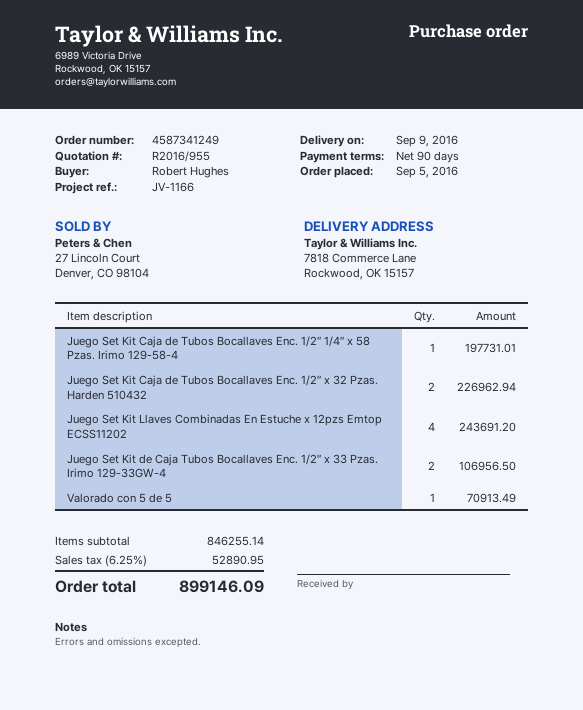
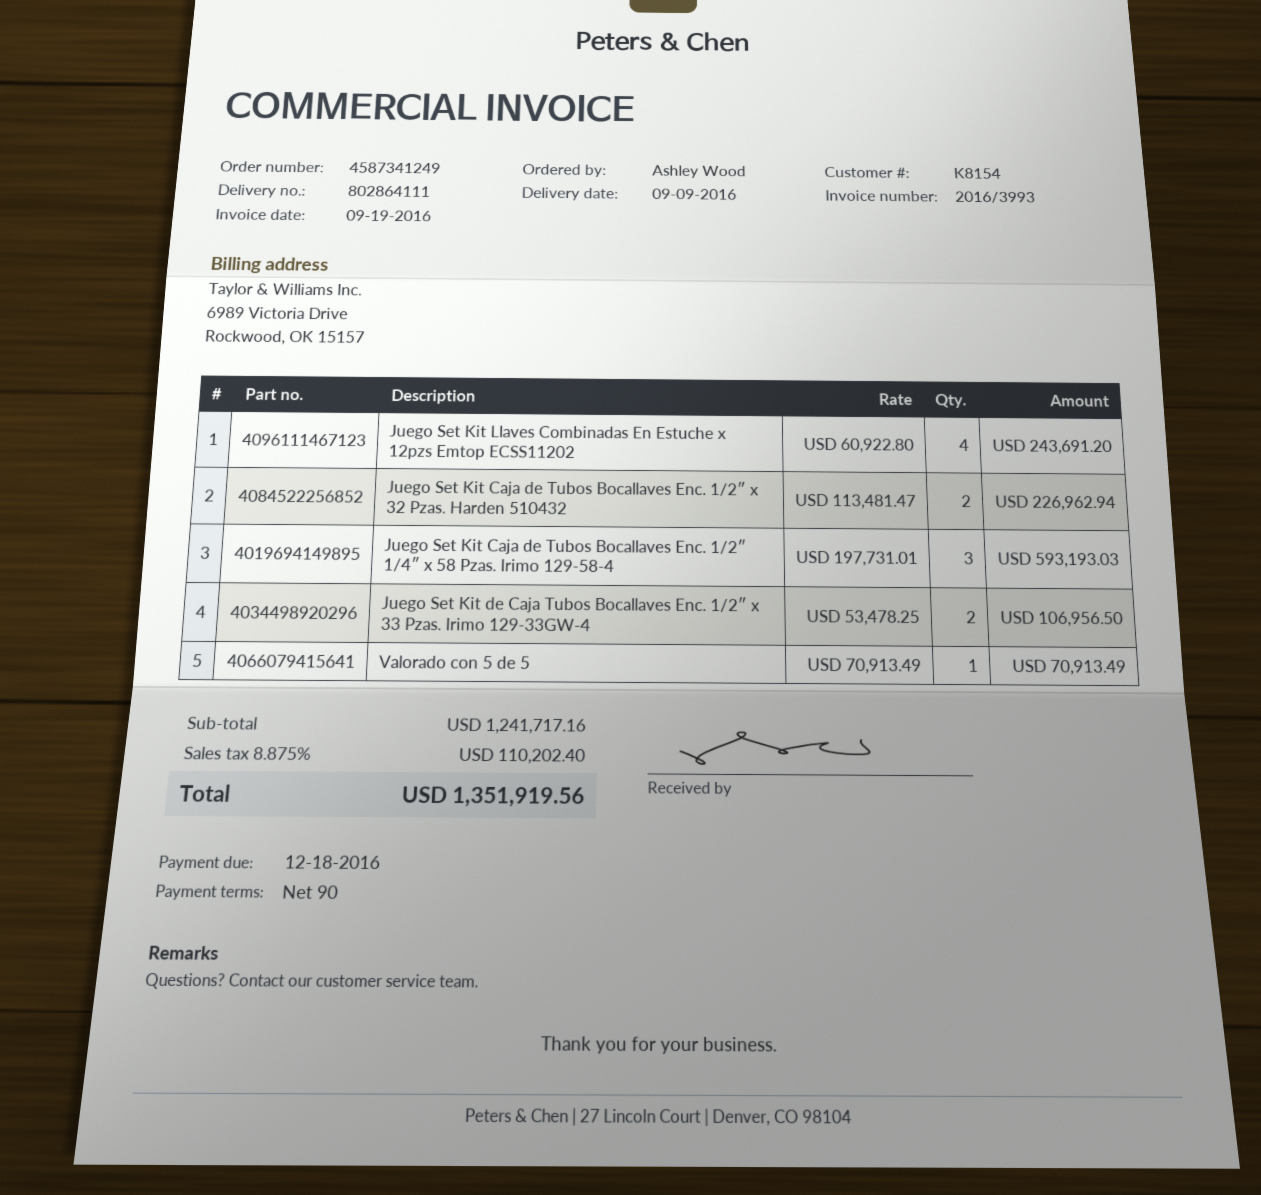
ordered by: Robert Hughes -> Ashley Wood
Juego Set Kit Caja de Tubos Bocallaves Enc. 1/2″ 1/4″ x 58 Pzas. Irimo 129-58-4: 1 for 197731.01 -> 3 for 593193.03
subtotal: 846255.14 -> 1241717.16
tax: 6.25% = 52890.95 -> 8.875% = 110202.40
total: 899146.09 -> 1351919.56

